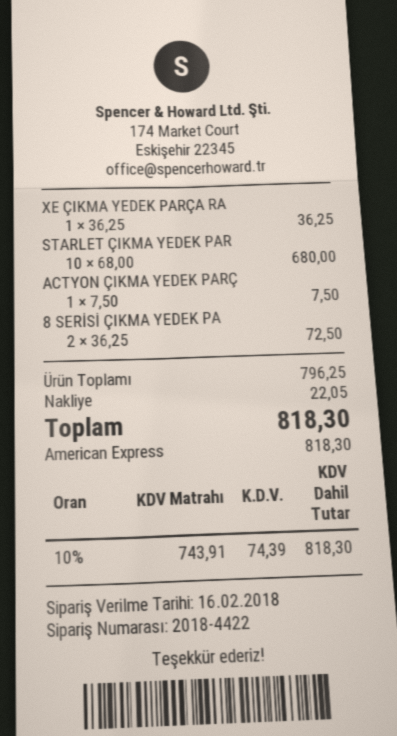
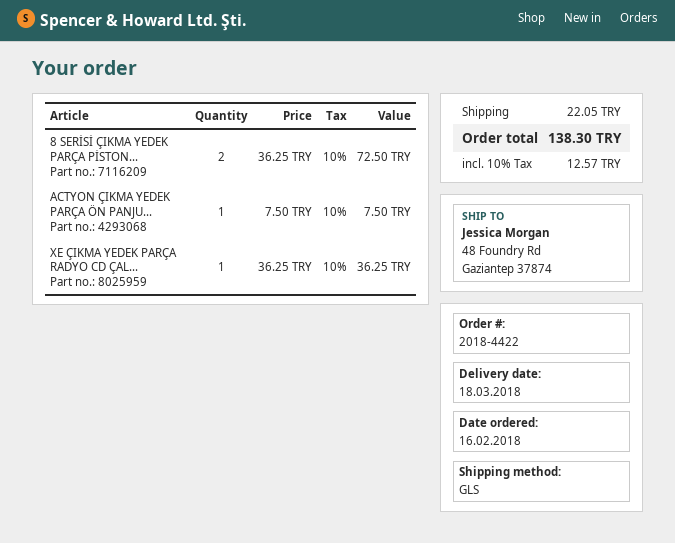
STARLET ÇIKMA YEDEK PAR: 10 x 68.00 = 680.00 -> none
tax: 10% = 74.39 -> 10% = 12.57
total: 818.30 -> 138.30

